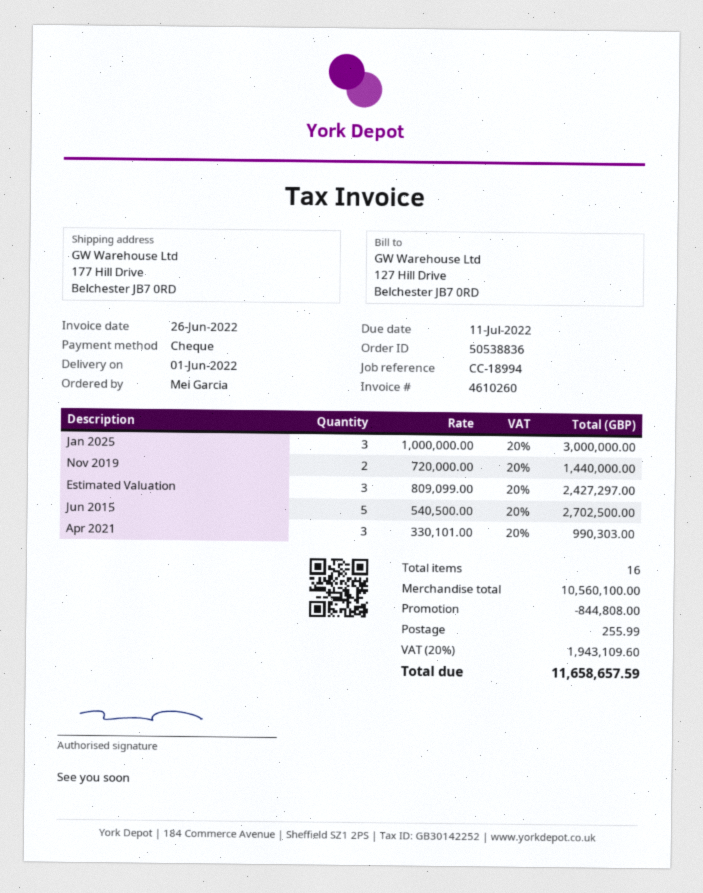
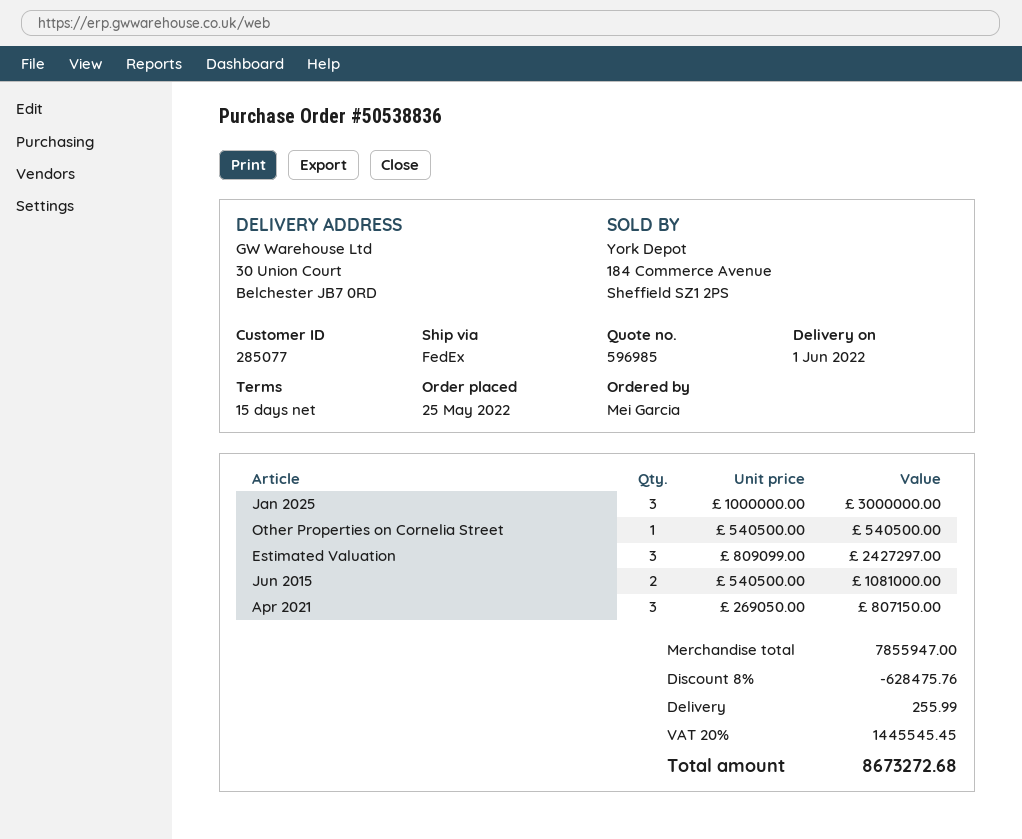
ship to: 177 Hill Drive, Belchester JB7 0RD -> 30 Union Court, Belchester JB7 0RD
Nov 2019: 2 x 720000.00 = 1440000.00 -> none
Jun 2015: 5 x 540500.00 = 2702500.00 -> 2 x 540500.00 = 1081000.00
Apr 2021: 3 x 330101.00 = 990303.00 -> 3 x 269050.00 = 807150.00
Other Properties on Cornelia Street: none -> 1 x 540500.00 = 540500.00
subtotal: 10560100.00 -> 7855947.00
discount: 844808.00 -> 628475.76
tax: 20% = 1943109.60 -> 20% = 1445545.45
total: 11658657.59 -> 8673272.68

